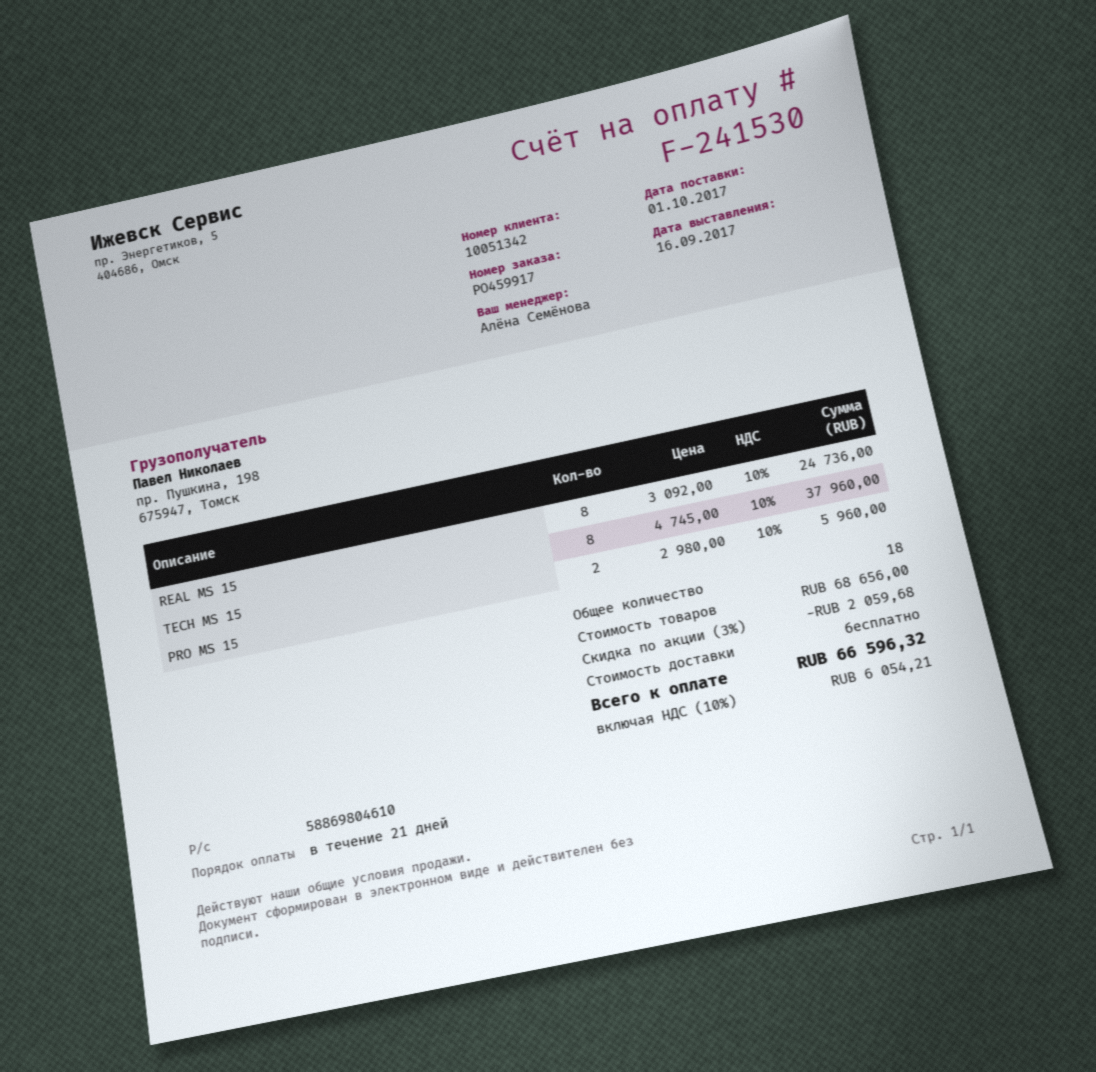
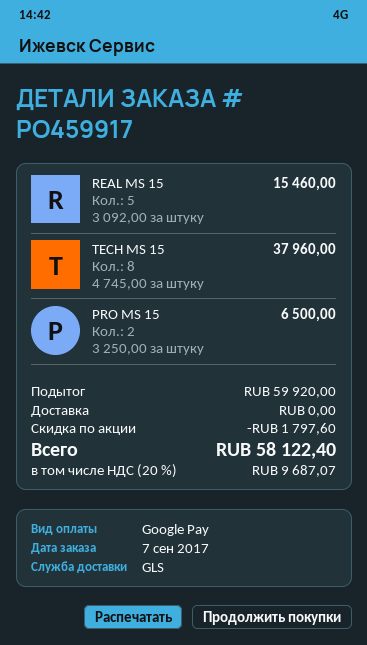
REAL MS 15: 8 x 3092.00 = 24736.00 -> 5 x 3092.00 = 15460.00
PRO MS 15: 2 x 2980.00 = 5960.00 -> 2 x 3250.00 = 6500.00
subtotal: 68656.00 -> 59920.00
discount: 2059.68 -> 1797.60
tax: 10% = 6054.21 -> 20% = 9687.07
total: 66596.32 -> 58122.40

